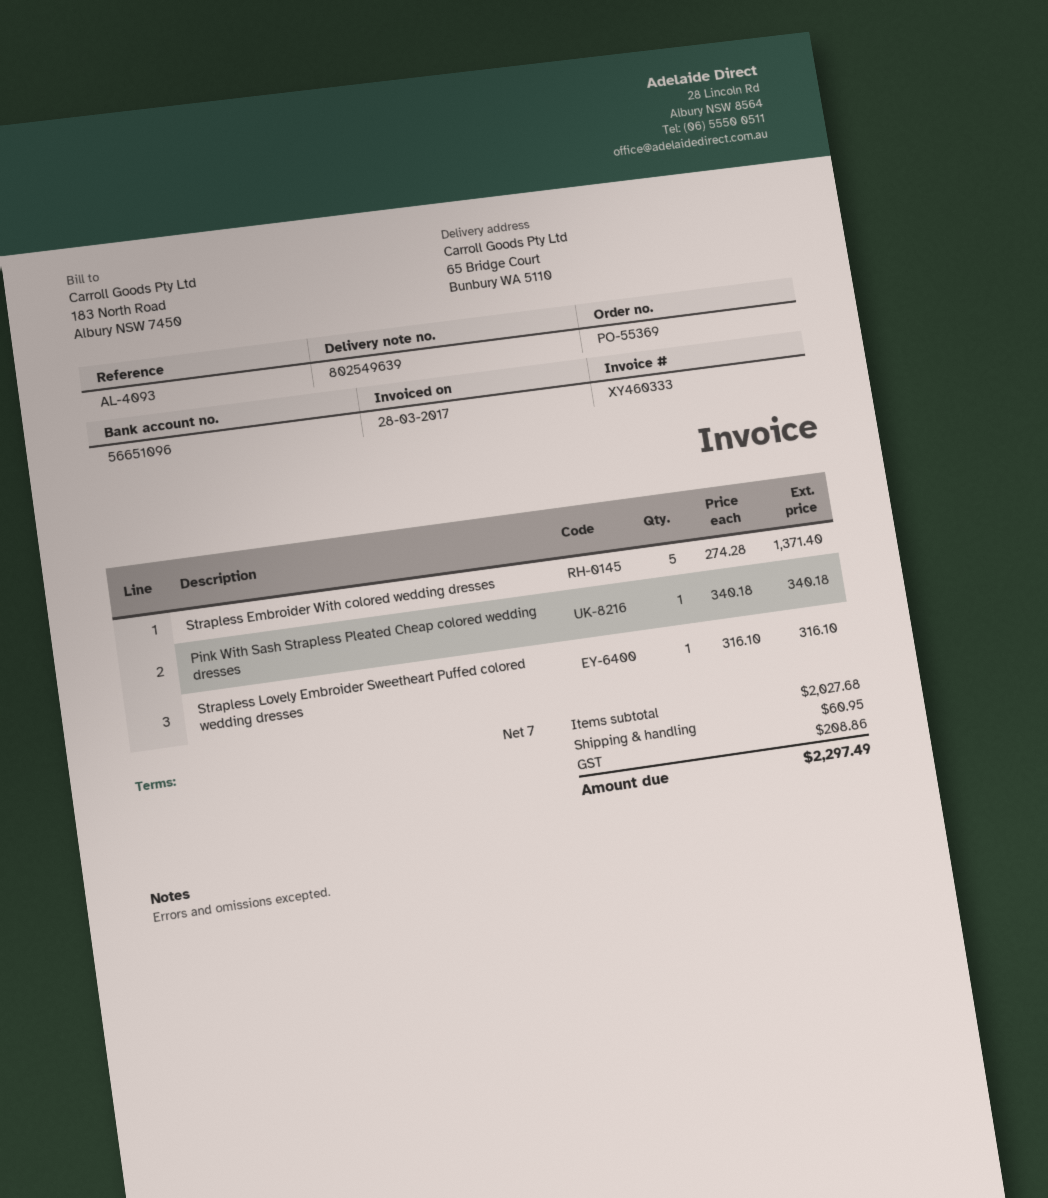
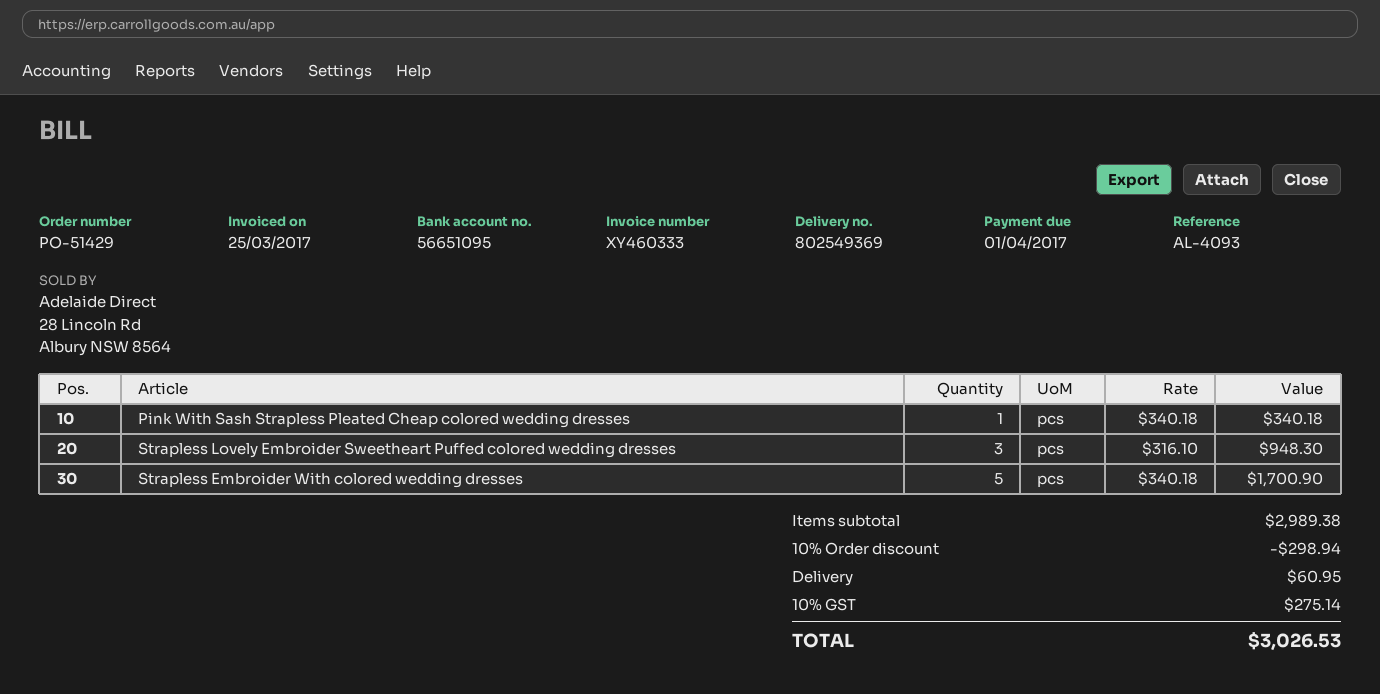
order number: PO-55369 -> PO-51429
delivery note number: 802549639 -> 802549369
invoice date: 2017-03-28 -> 2017-03-25
bank account: 56651096 -> 56651095
Strapless Embroider With colored wedding dresses: 5 x 274.28 = 1371.40 -> 5 x 340.18 = 1700.90
Strapless Lovely Embroider Sweetheart Puffed colored wedding dresses: 1 x 316.10 = 316.10 -> 3 x 316.10 = 948.30
subtotal: 2027.68 -> 2989.38
discount: none -> 10% = 298.94
tax: 208.86 -> 275.14
total: 2297.49 -> 3026.53

